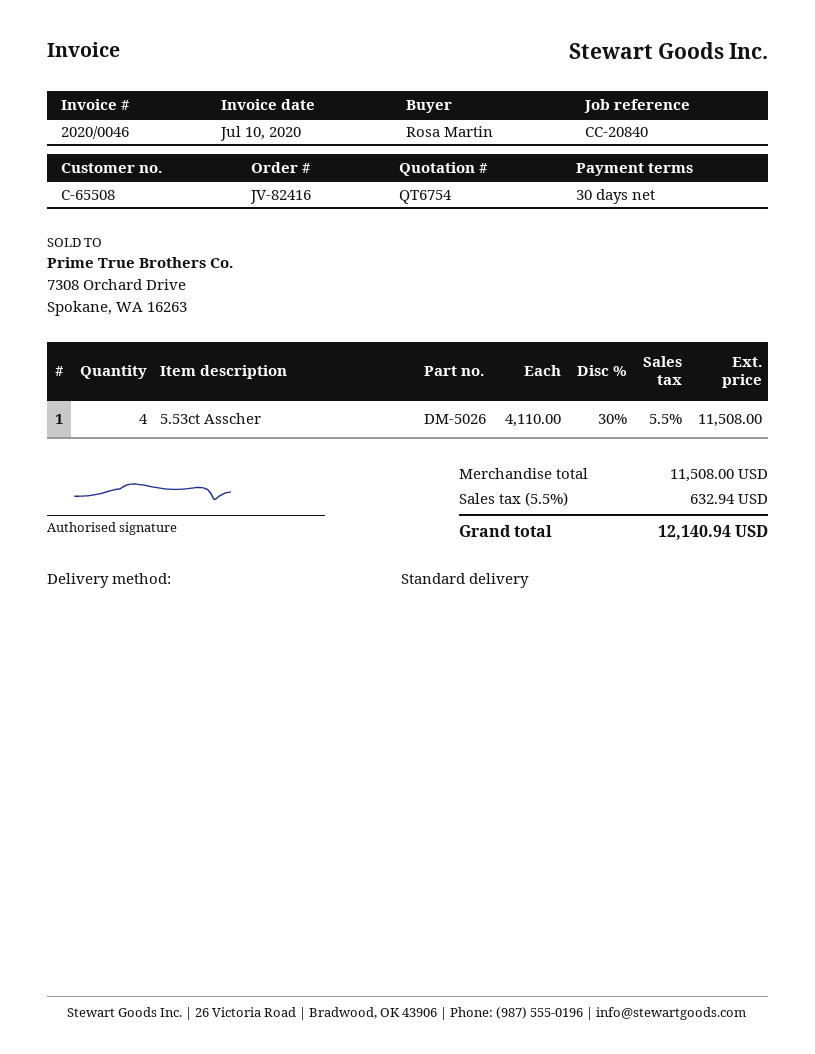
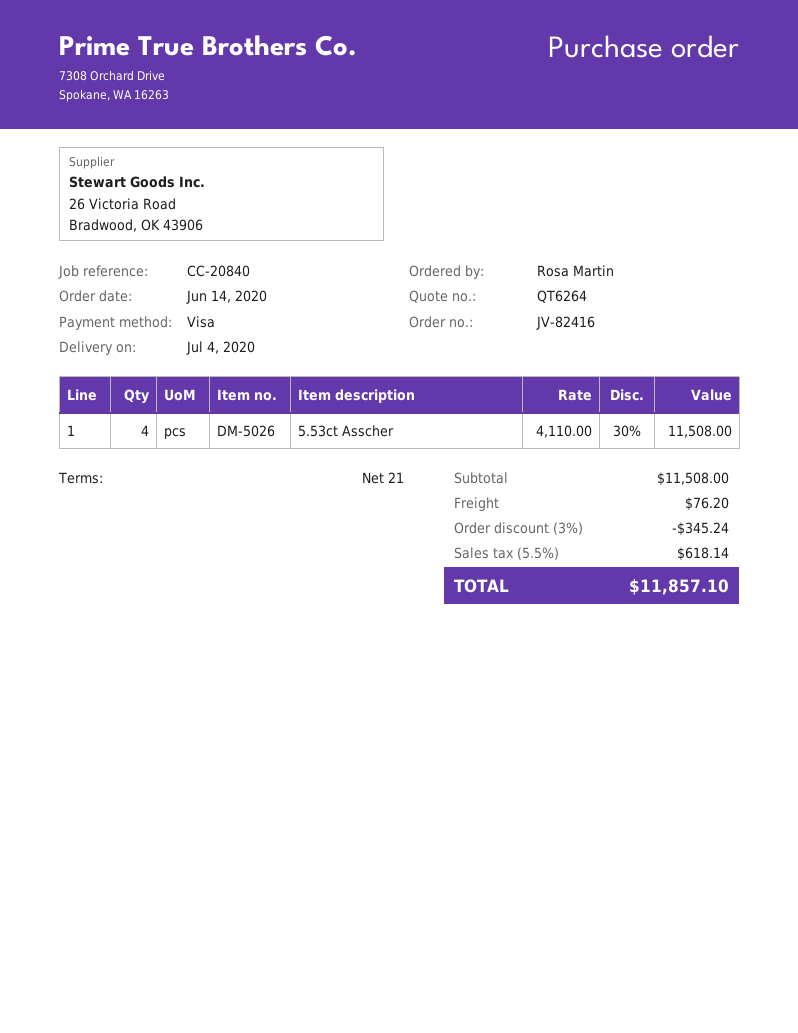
quote number: QT6754 -> QT6264
payment terms: 30 days -> 21 days
discount: none -> 3% = 345.24
shipping: none -> 76.20
tax: 5.5% = 632.94 -> 5.5% = 618.14
total: 12140.94 -> 11857.10

